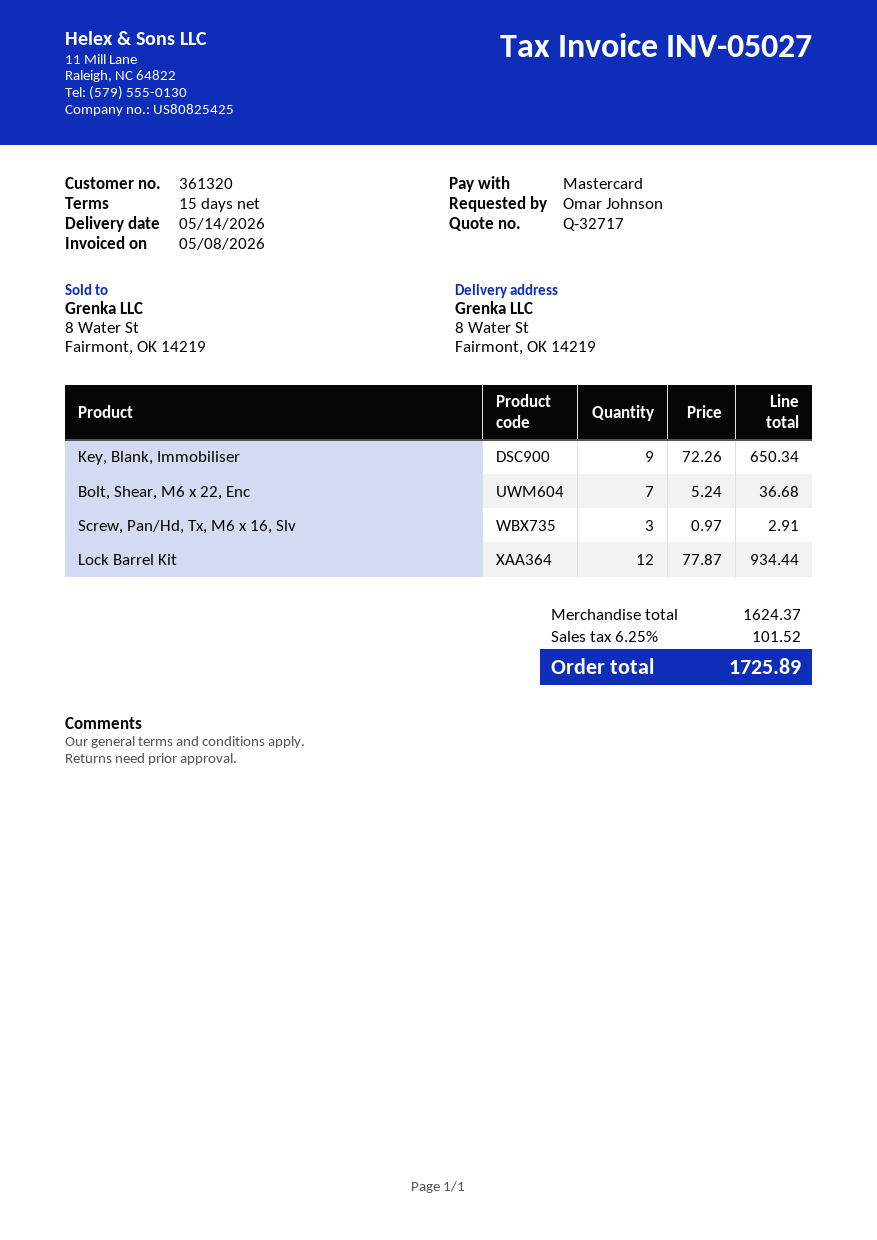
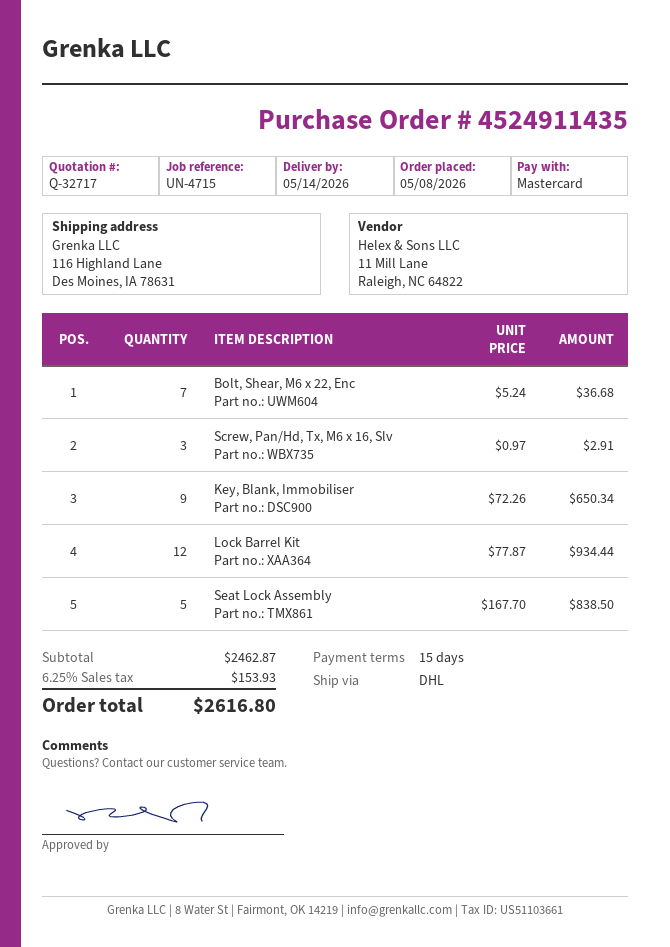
ship to: 8 Water St, Fairmont, OK 14219 -> 116 Highland Lane, Des Moines, IA 78631
Seat Lock Assembly: none -> 5 x 167.70 = 838.50
subtotal: 1624.37 -> 2462.87
tax: 6.25% = 101.52 -> 6.25% = 153.93
total: 1725.89 -> 2616.80

